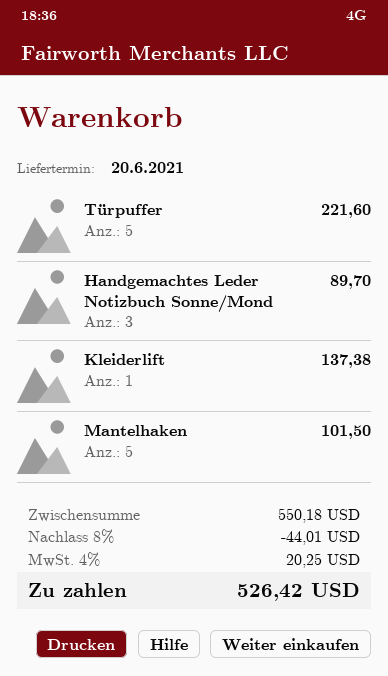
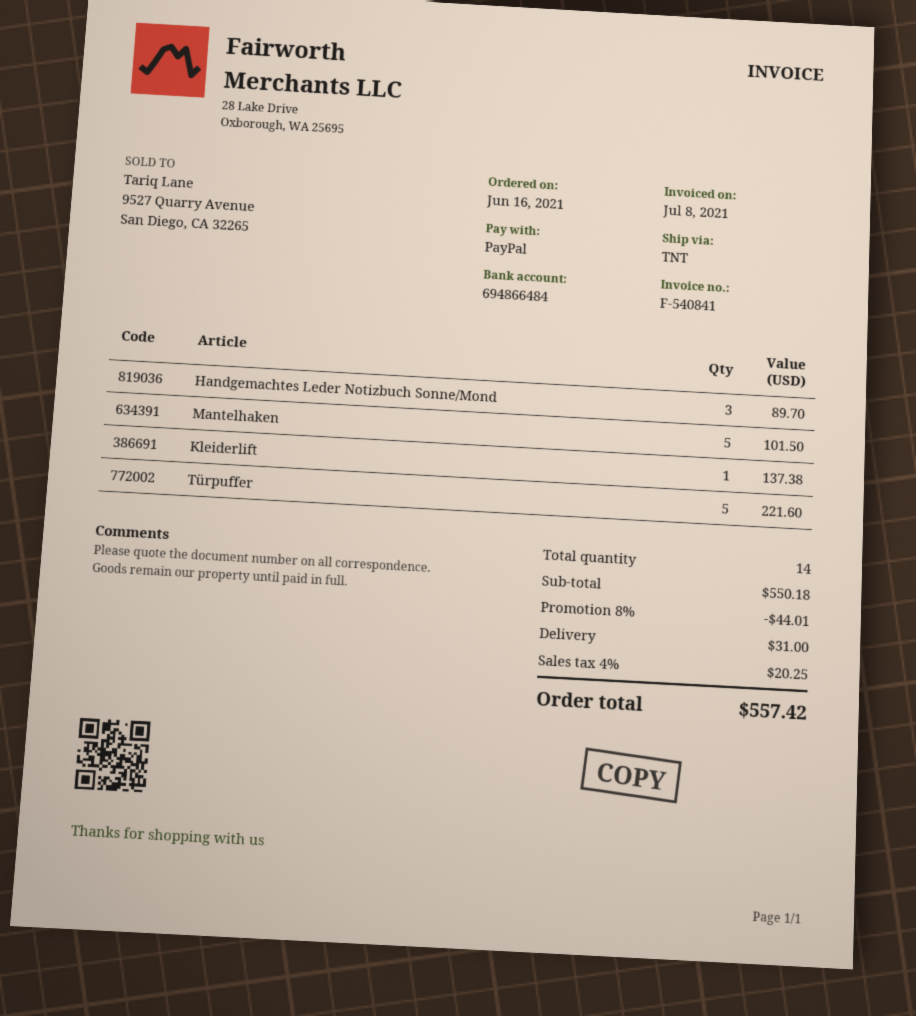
shipping: none -> 31.00
total: 526.42 -> 557.42

